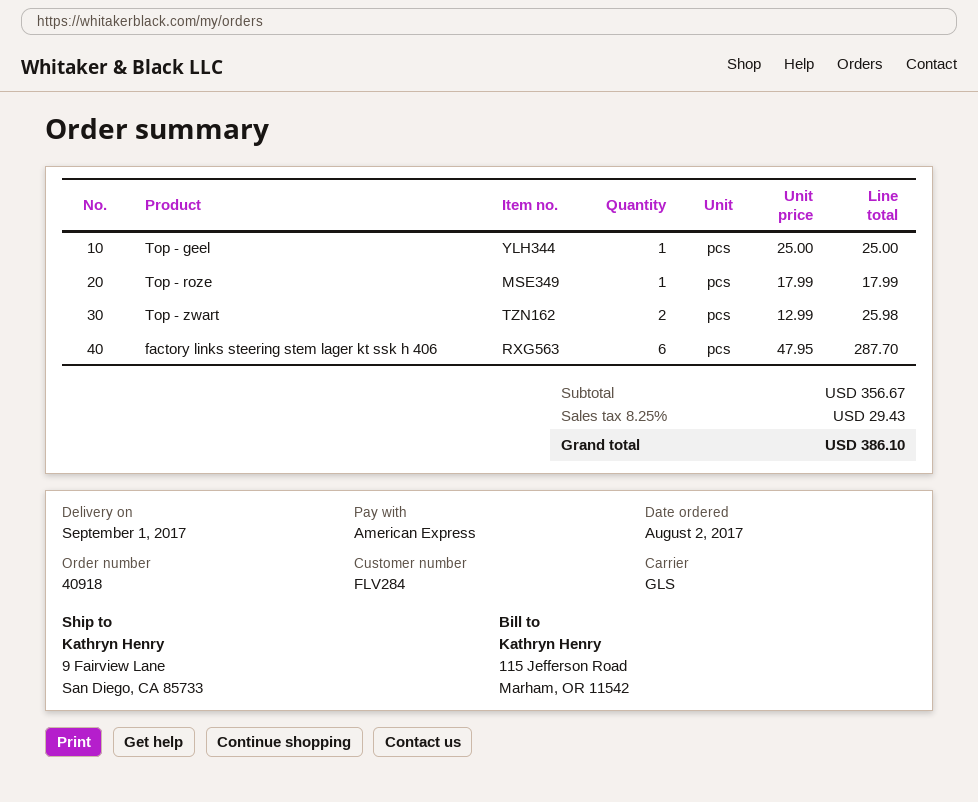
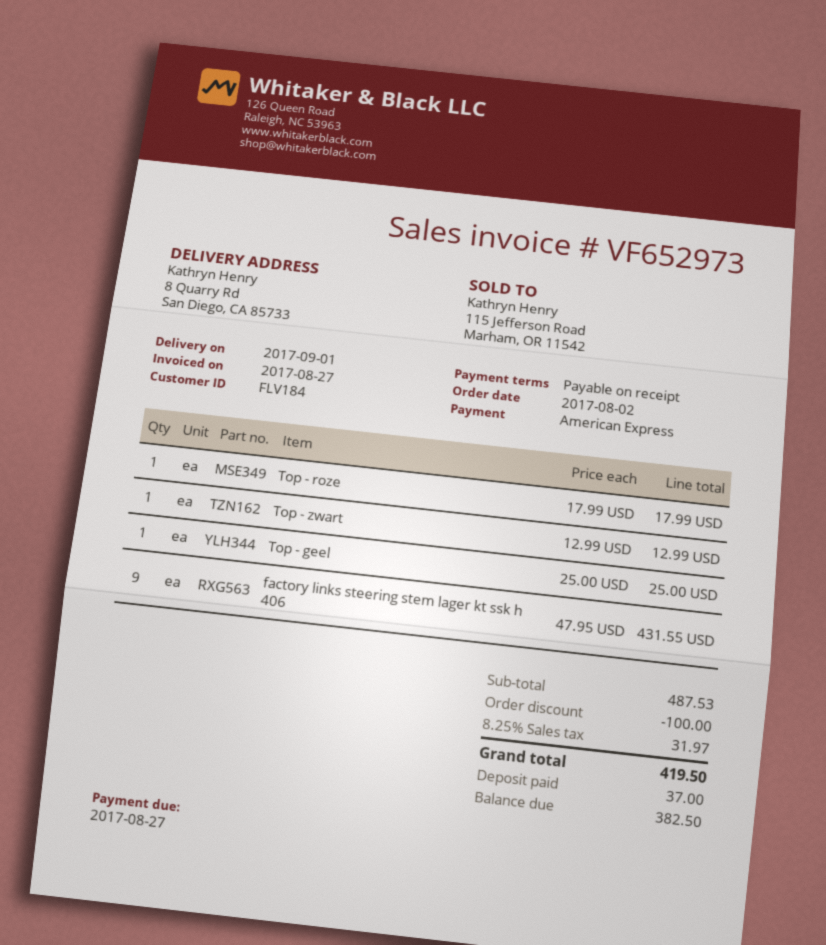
customer number: FLV284 -> FLV184
ship to: 9 Fairview Lane, San Diego, CA 85733 -> 8 Quarry Rd, San Diego, CA 85733
Top - zwart: 2 x 12.99 = 25.98 -> 1 x 12.99 = 12.99
factory links steering stem lager kt ssk h 406: 6 x 47.95 = 287.70 -> 9 x 47.95 = 431.55
subtotal: 356.67 -> 487.53
discount: none -> 100.00
tax: 8.25% = 29.43 -> 8.25% = 31.97
total: 386.10 -> 419.50

